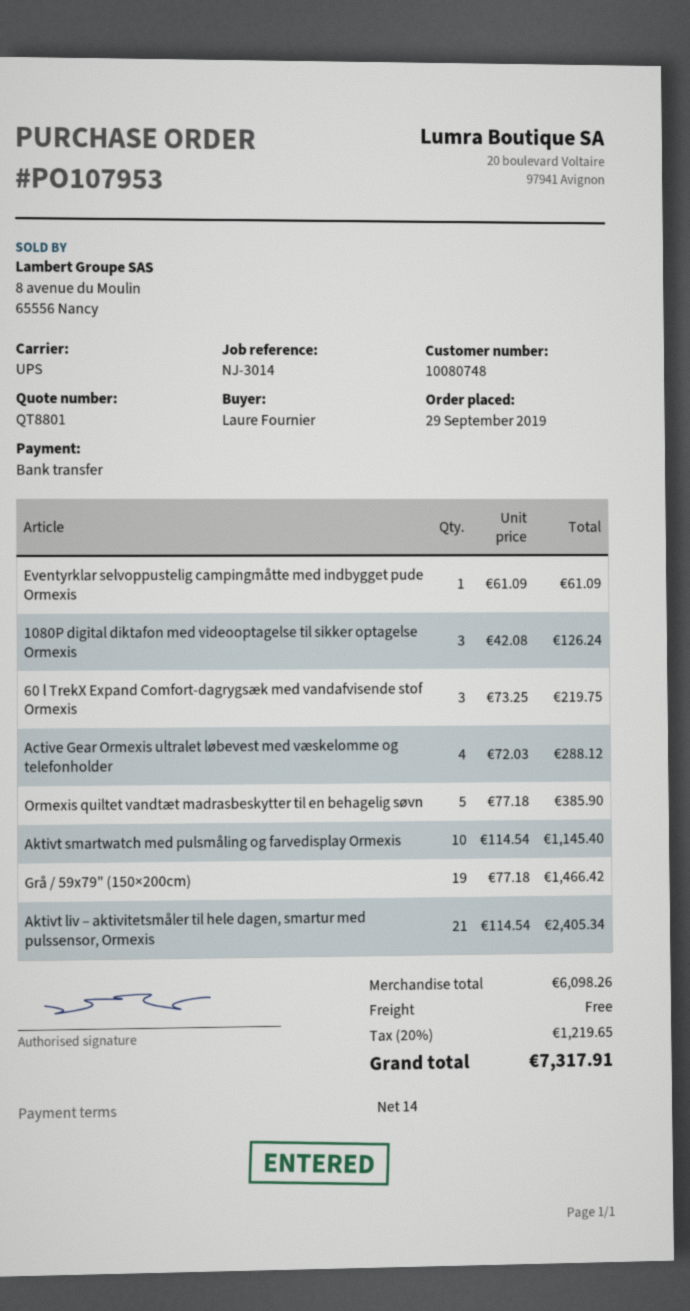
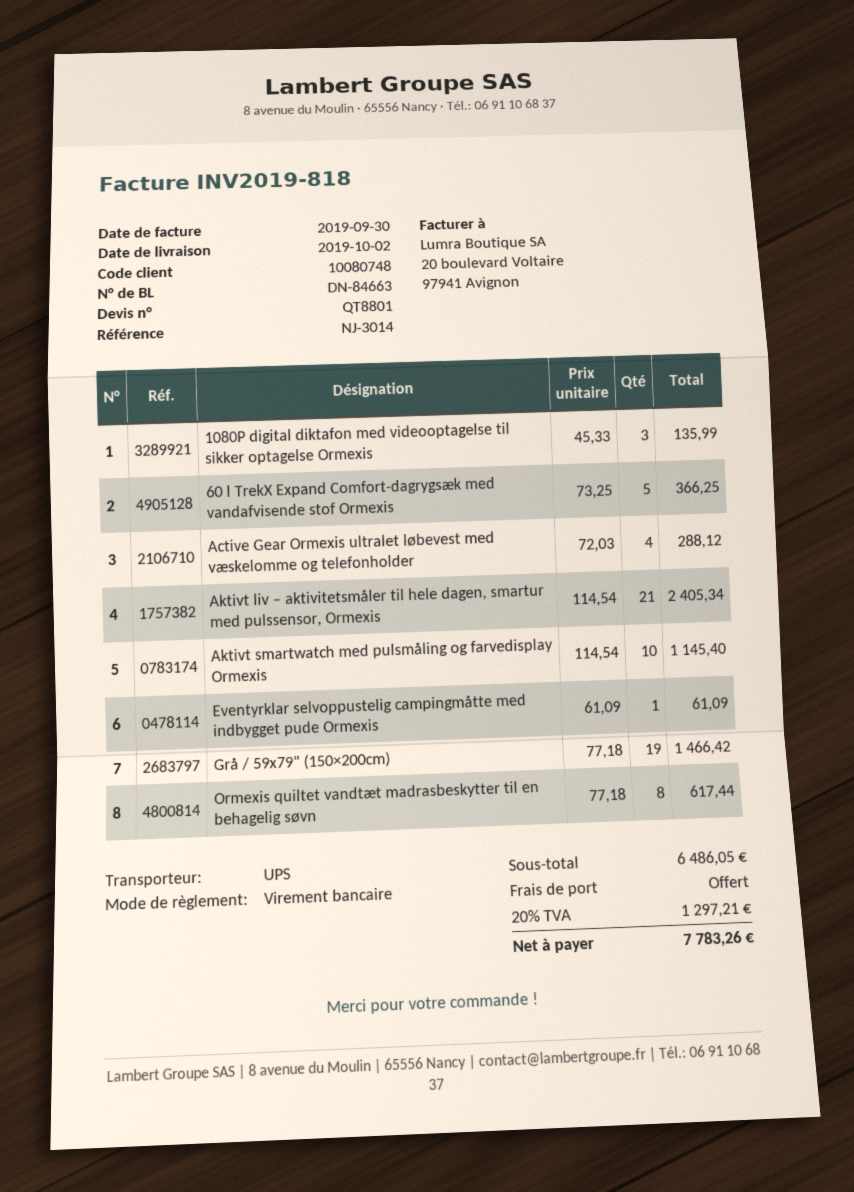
1080P digital diktafon med videooptagelse til sikker optagelse Ormexis: 3 x 42.08 = 126.24 -> 3 x 45.33 = 135.99
60 l TrekX Expand Comfort-dagrygsæk med vandafvisende stof Ormexis: 3 x 73.25 = 219.75 -> 5 x 73.25 = 366.25
Ormexis quiltet vandtæt madrasbeskytter til en behagelig søvn: 5 x 77.18 = 385.90 -> 8 x 77.18 = 617.44
subtotal: 6098.26 -> 6486.05
tax: 20% = 1219.65 -> 20% = 1297.21
total: 7317.91 -> 7783.26

